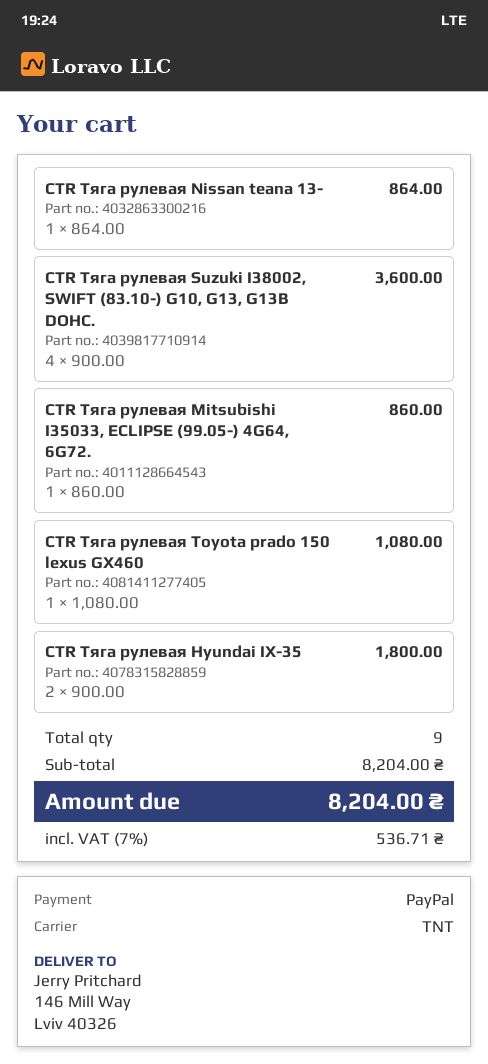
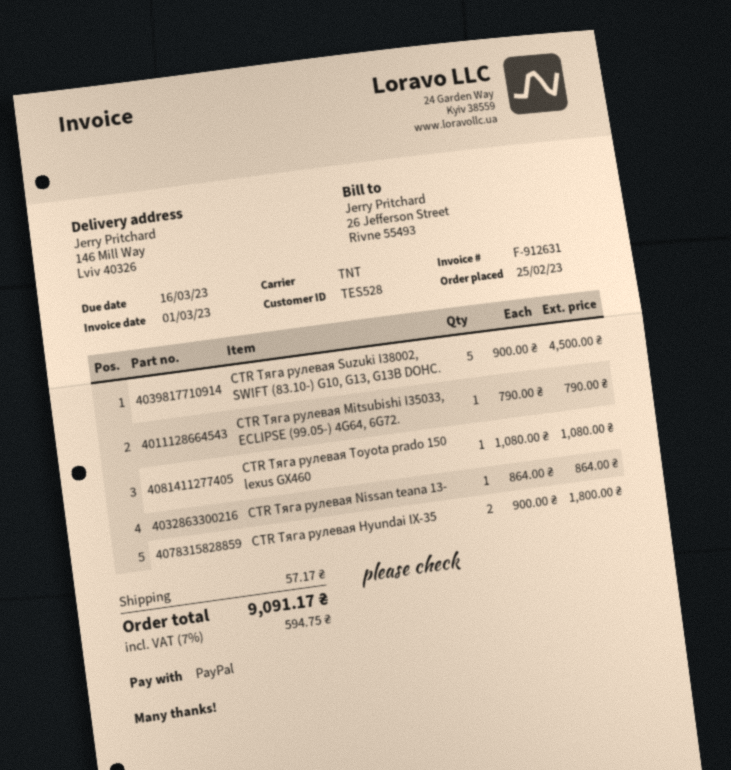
CTR Тяга рулевая Suzuki I38002, SWIFT (83.10-) G10, G13, G13B DOHC.: 4 x 900.00 = 3600.00 -> 5 x 900.00 = 4500.00
CTR Тяга рулевая Mitsubishi I35033, ECLIPSE (99.05-) 4G64, 6G72.: 1 x 860.00 = 860.00 -> 1 x 790.00 = 790.00
shipping: none -> 57.17
tax: 7% = 536.71 -> 7% = 594.75
total: 8204.00 -> 9091.17

